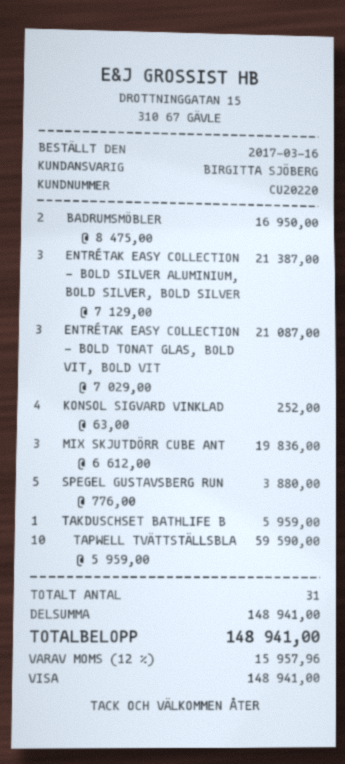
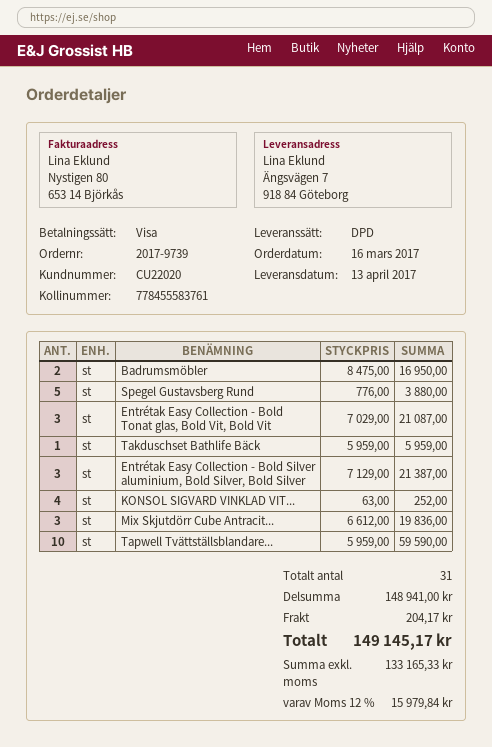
customer number: CU20220 -> CU22020
shipping: none -> 204.17
tax: 12% = 15957.96 -> 12% = 15979.84
total: 148941.00 -> 149145.17

